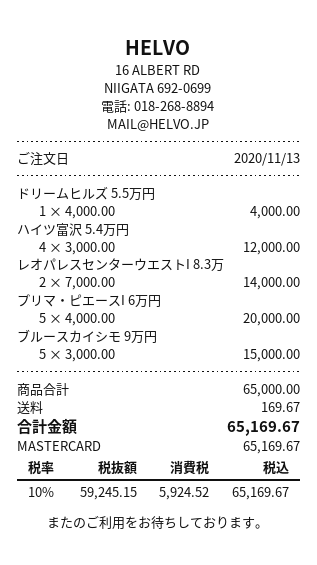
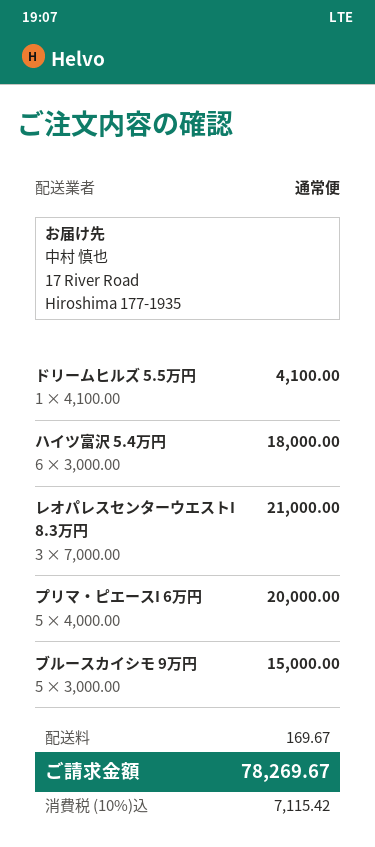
ドリームヒルズ 5.5万円: 1 x 4000.00 = 4000.00 -> 1 x 4100.00 = 4100.00
ハイツ富沢 5.4万円: 4 x 3000.00 = 12000.00 -> 6 x 3000.00 = 18000.00
レオパレスセンターウエストI 8.3万: 2 x 7000.00 = 14000.00 -> 3 x 7000.00 = 21000.00
tax: 10% = 5924.52 -> 10% = 7115.42
total: 65169.67 -> 78269.67

